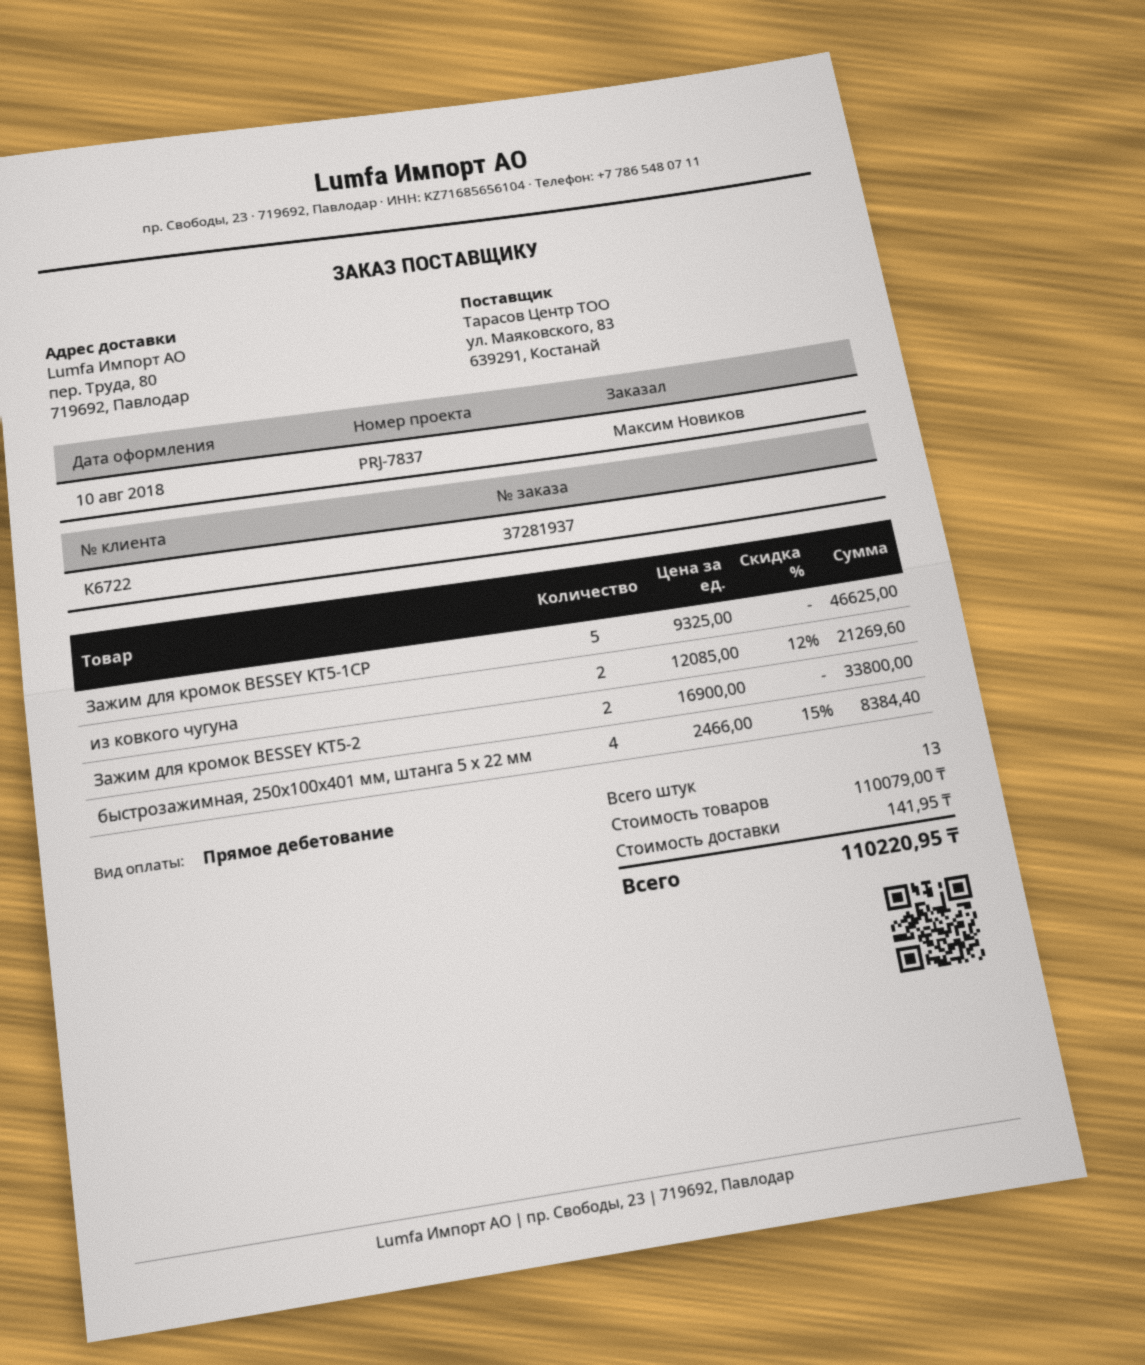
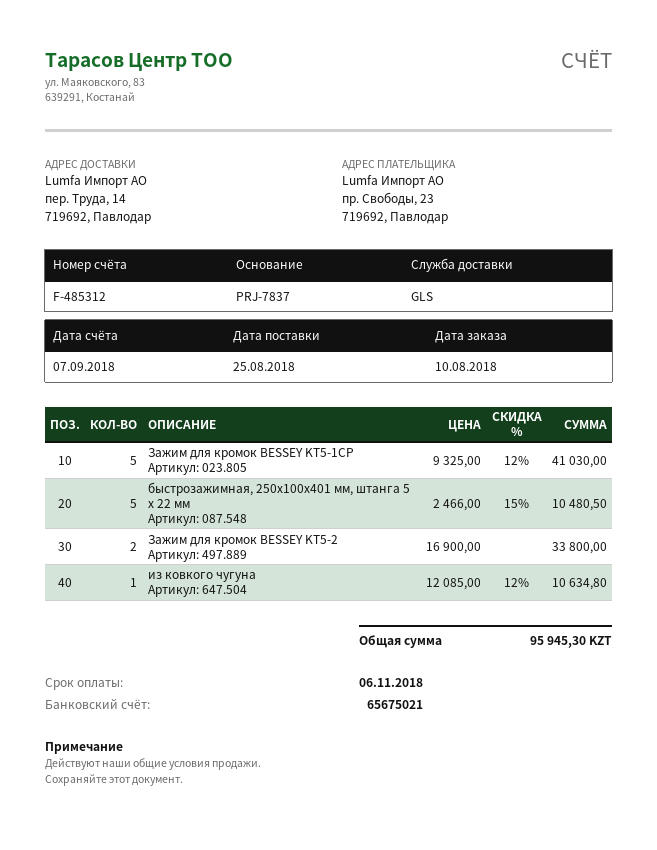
ship to: пер. Труда, 80, 719692, Павлодар -> пер. Труда, 14, 719692, Павлодар
Зажим для кромок BESSEY KT5-1CP: 5 x 9325.00 = 46625.00 -> 5 x 9325.00 - 12% = 41030.00
из ковкого чугуна: 2 x 12085.00 - 12% = 21269.60 -> 1 x 12085.00 - 12% = 10634.80
быстрозажимная, 250х100х401 мм, штанга 5 х 22 мм: 4 x 2466.00 - 15% = 8384.40 -> 5 x 2466.00 - 15% = 10480.50
shipping: 141.95 -> none
total: 110220.95 -> 95945.30

